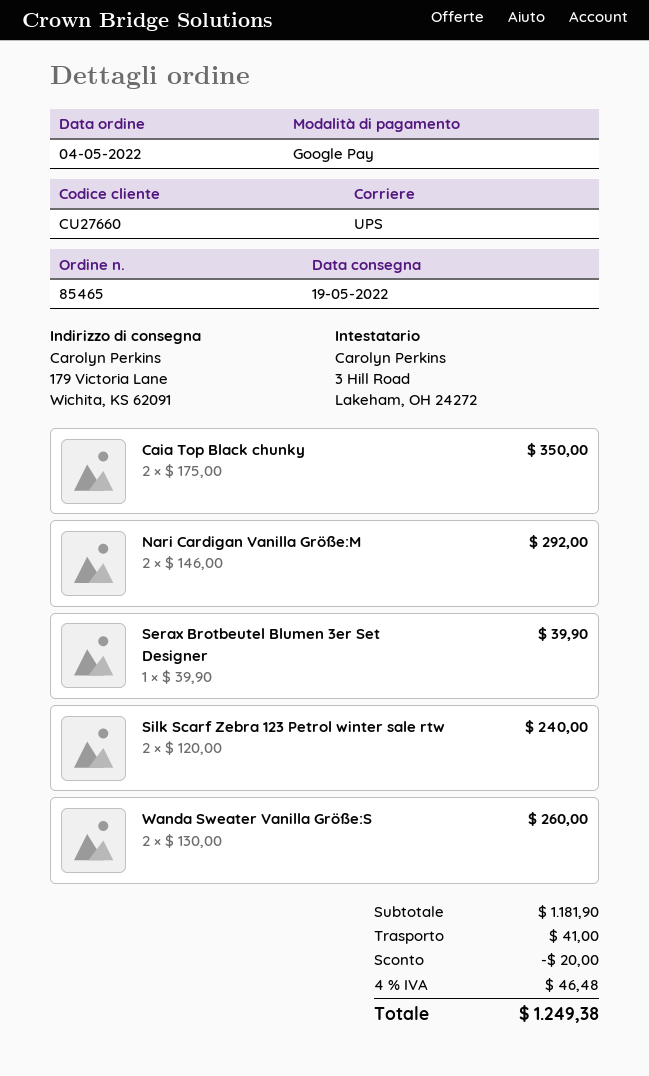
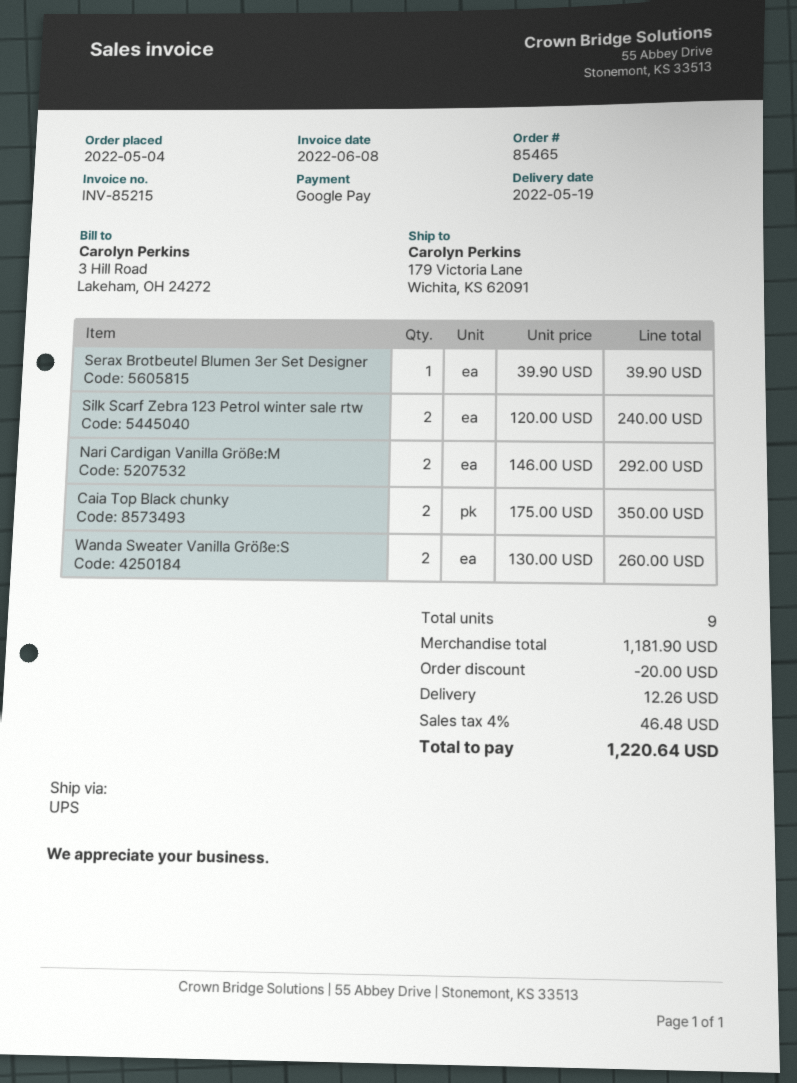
shipping: 41.00 -> 12.26
total: 1249.38 -> 1220.64

